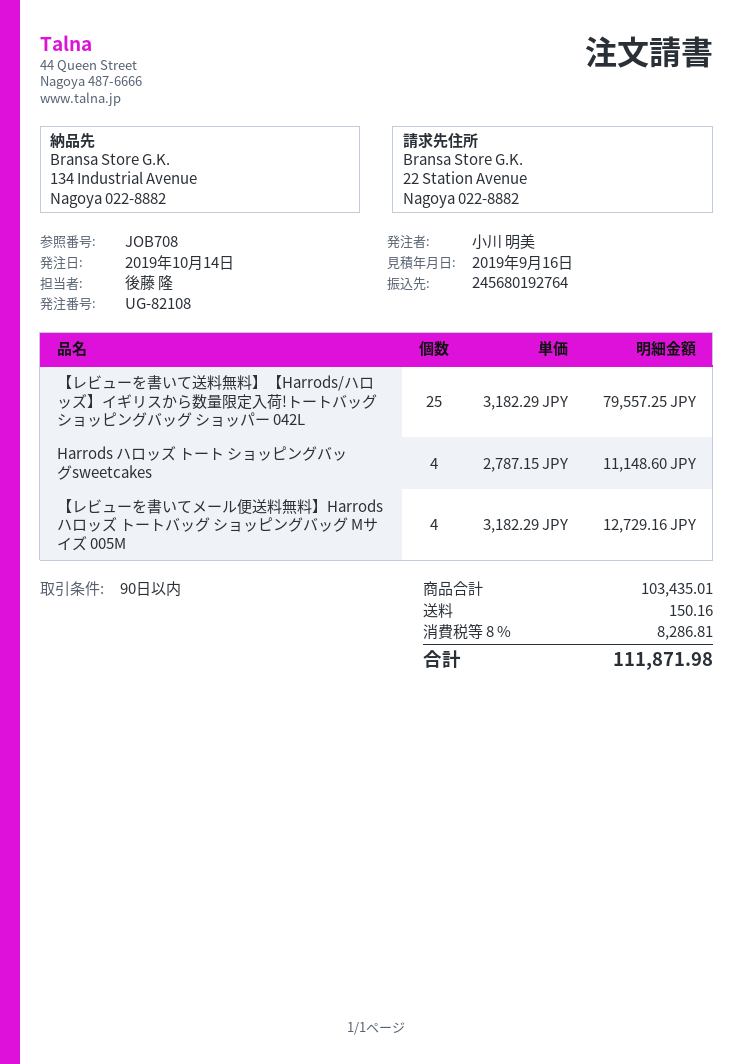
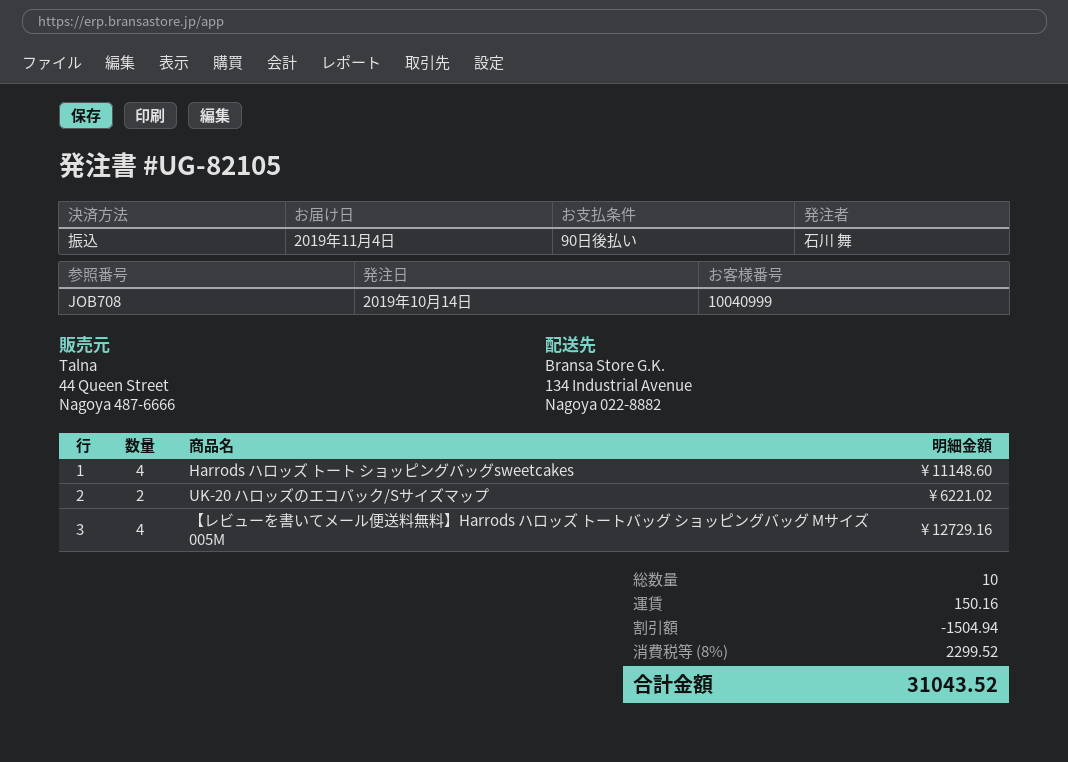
order number: UG-82108 -> UG-82105
ordered by: 小川 明美 -> 石川 舞
【レビューを書いて送料無料】【Harrods/ハロッズ】イギリスから数量限定入荷!トートバッグ ショッピングバッグ ショッパー 042L: 25 for 79557.25 -> none
UK-20 ハロッズのエコバック/Sサイズマップ: none -> 2 for 6221.02
discount: none -> 1504.94
tax: 8% = 8286.81 -> 8% = 2299.52
total: 111871.98 -> 31043.52

